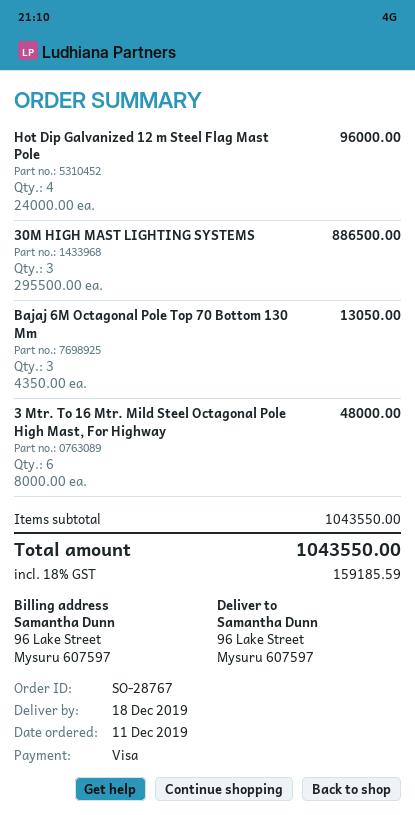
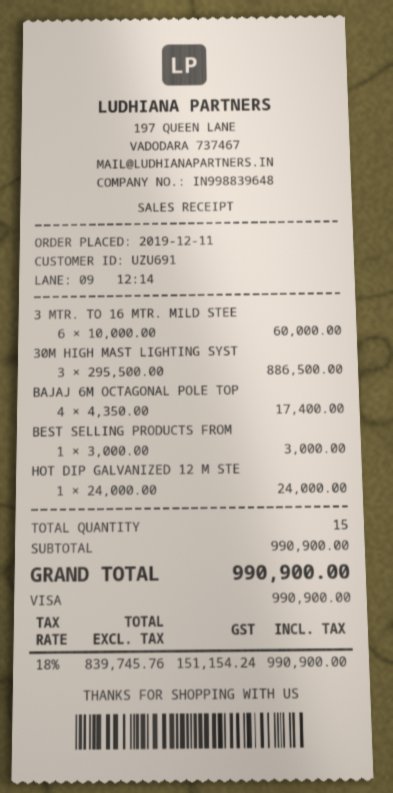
Hot Dip Galvanized 12 m Steel Flag Mast Pole: 4 x 24000.00 = 96000.00 -> 1 x 24000.00 = 24000.00
Bajaj 6M Octagonal Pole Top 70 Bottom 130 Mm: 3 x 4350.00 = 13050.00 -> 4 x 4350.00 = 17400.00
3 Mtr. To 16 Mtr. Mild Steel Octagonal Pole High Mast, For Highway: 6 x 8000.00 = 48000.00 -> 6 x 10000.00 = 60000.00
BEST SELLING PRODUCTS FROM: none -> 1 x 3000.00 = 3000.00
subtotal: 1043550.00 -> 990900.00
tax: 18% = 159185.59 -> 18% = 151154.24
total: 1043550.00 -> 990900.00

